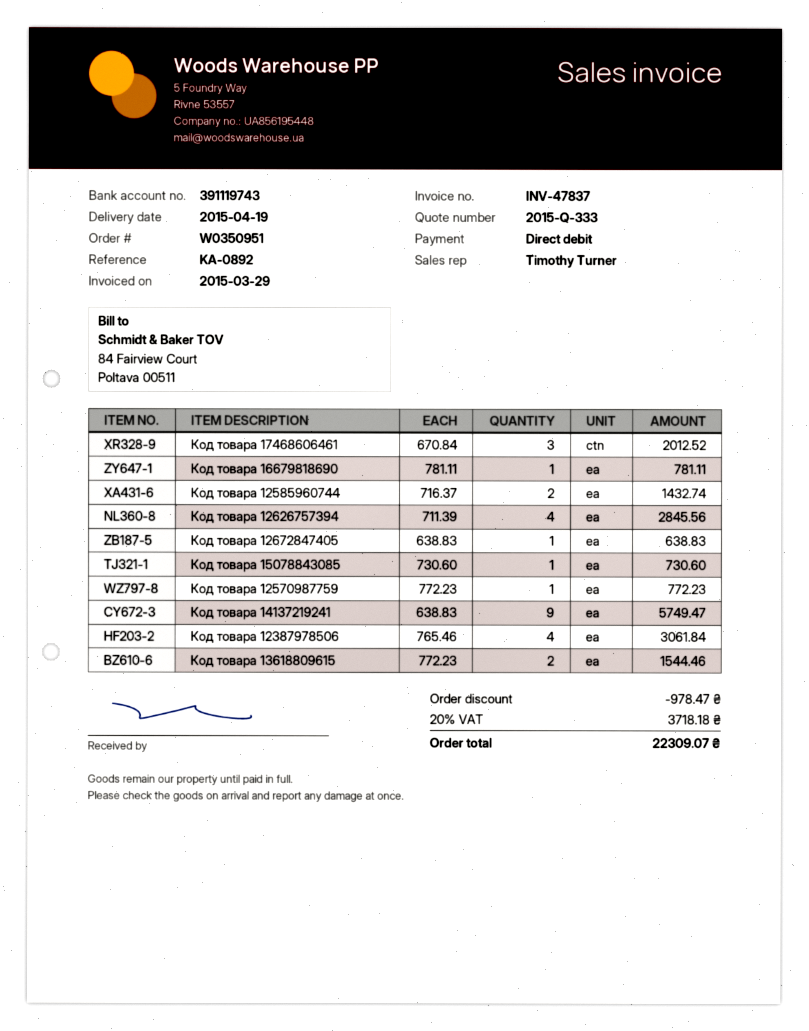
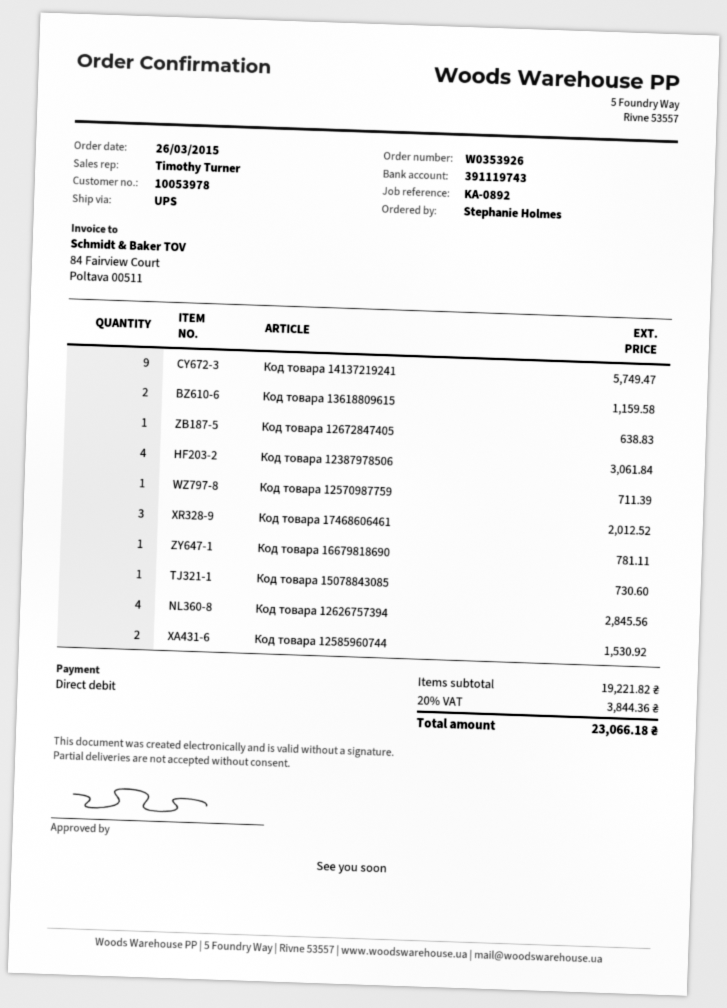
order number: W0350951 -> W0353926
Код товара 12585960744: 2 for 1432.74 -> 2 for 1530.92
Код товара 12570987759: 1 for 772.23 -> 1 for 711.39
Код товара 13618809615: 2 for 1544.46 -> 2 for 1159.58
discount: 978.47 -> none
tax: 20% = 3718.18 -> 20% = 3844.36
total: 22309.07 -> 23066.18

